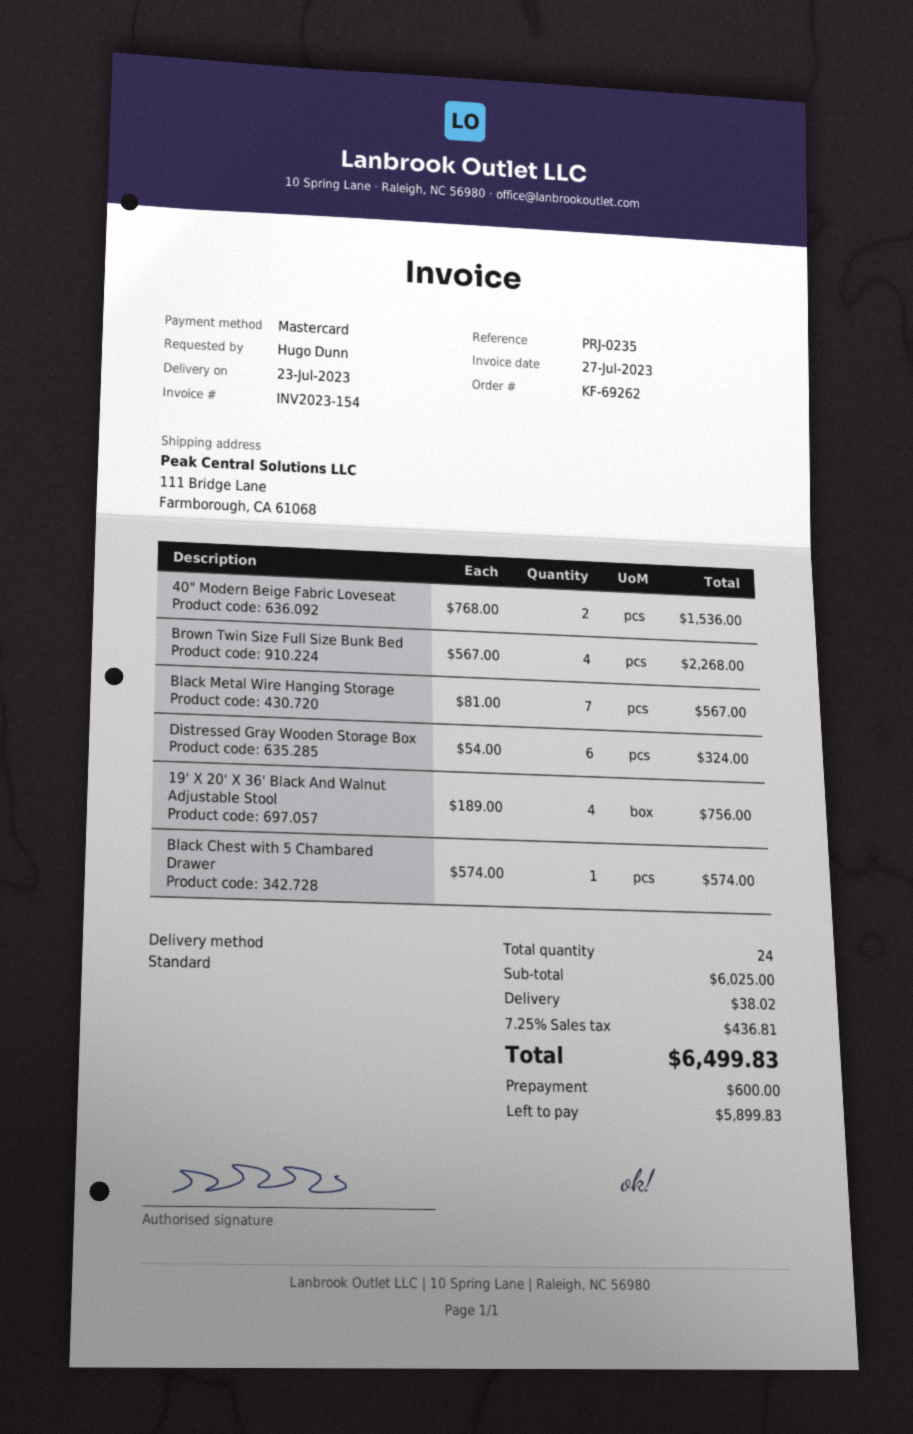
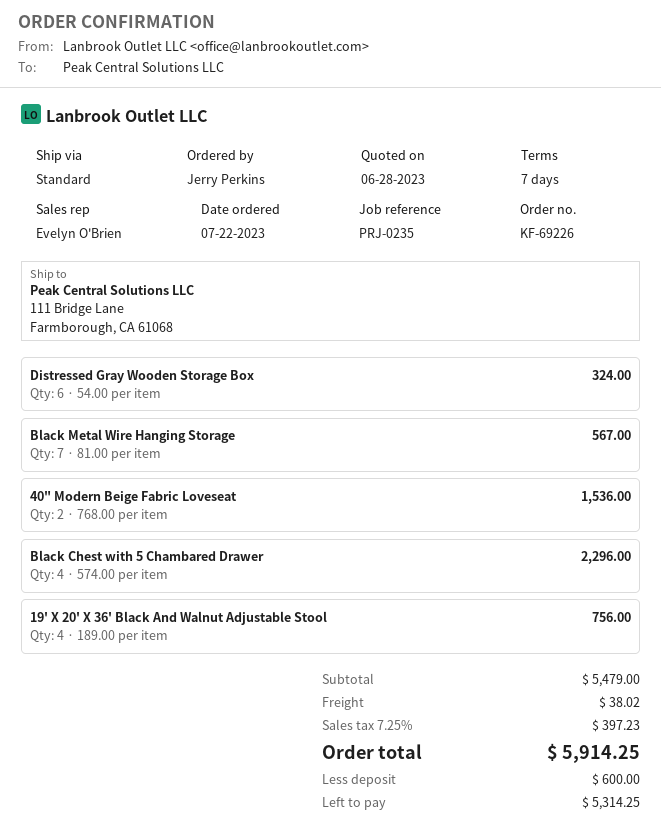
order number: KF-69262 -> KF-69226
ordered by: Hugo Dunn -> Jerry Perkins
Brown Twin Size Full Size Bunk Bed: 4 x 567.00 = 2268.00 -> none
Black Chest with 5 Chambared Drawer: 1 x 574.00 = 574.00 -> 4 x 574.00 = 2296.00
subtotal: 6025.00 -> 5479.00
tax: 7.25% = 436.81 -> 7.25% = 397.23
total: 6499.83 -> 5914.25
balance: 5899.83 -> 5314.25

